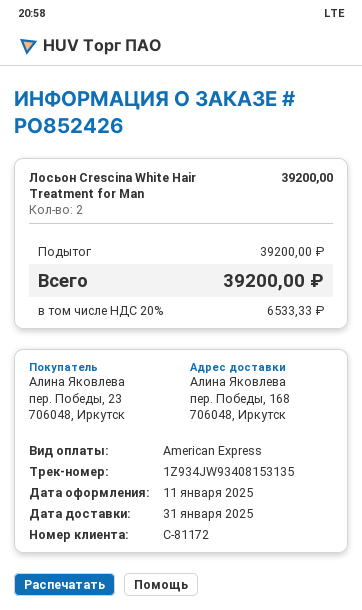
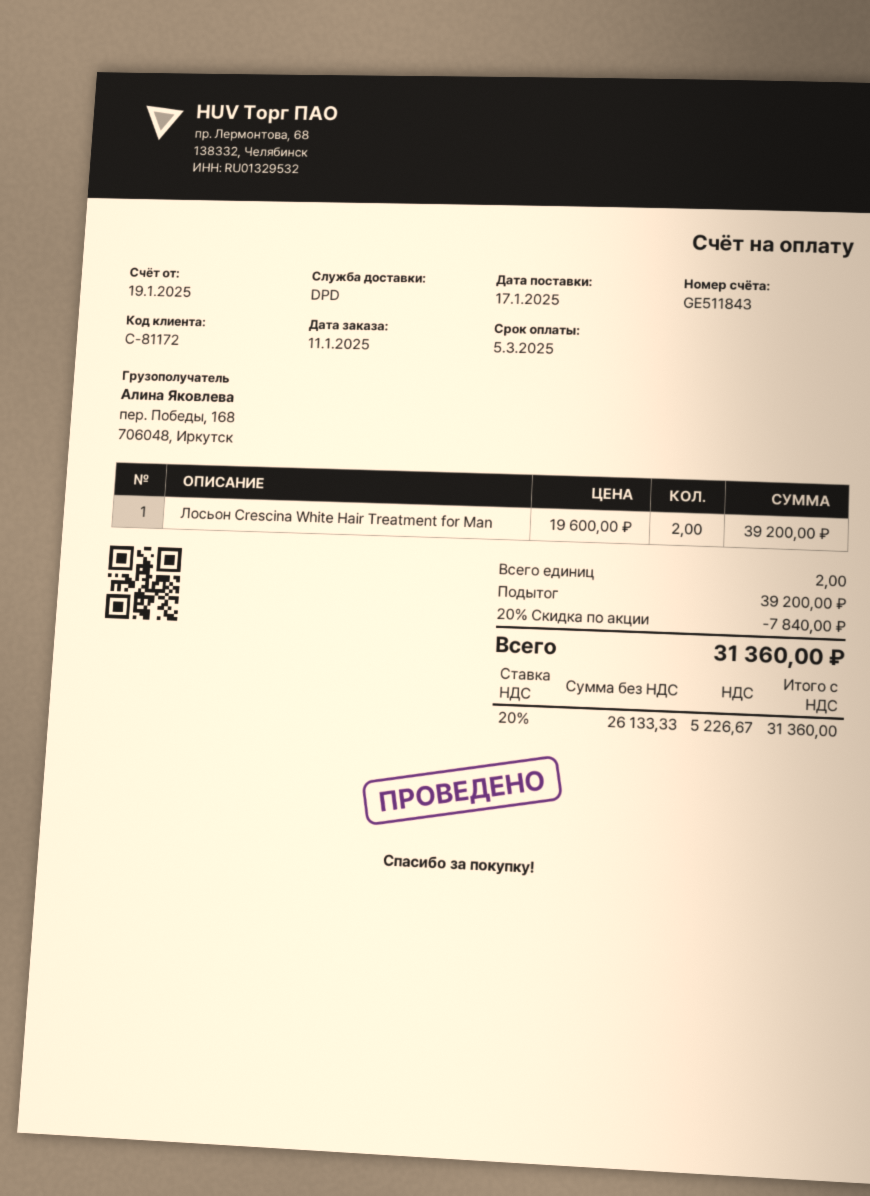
delivery date: 2025-01-31 -> 2025-01-17
discount: none -> 20% = 7840.00
tax: 20% = 6533.33 -> 20% = 5226.67
total: 39200.00 -> 31360.00

